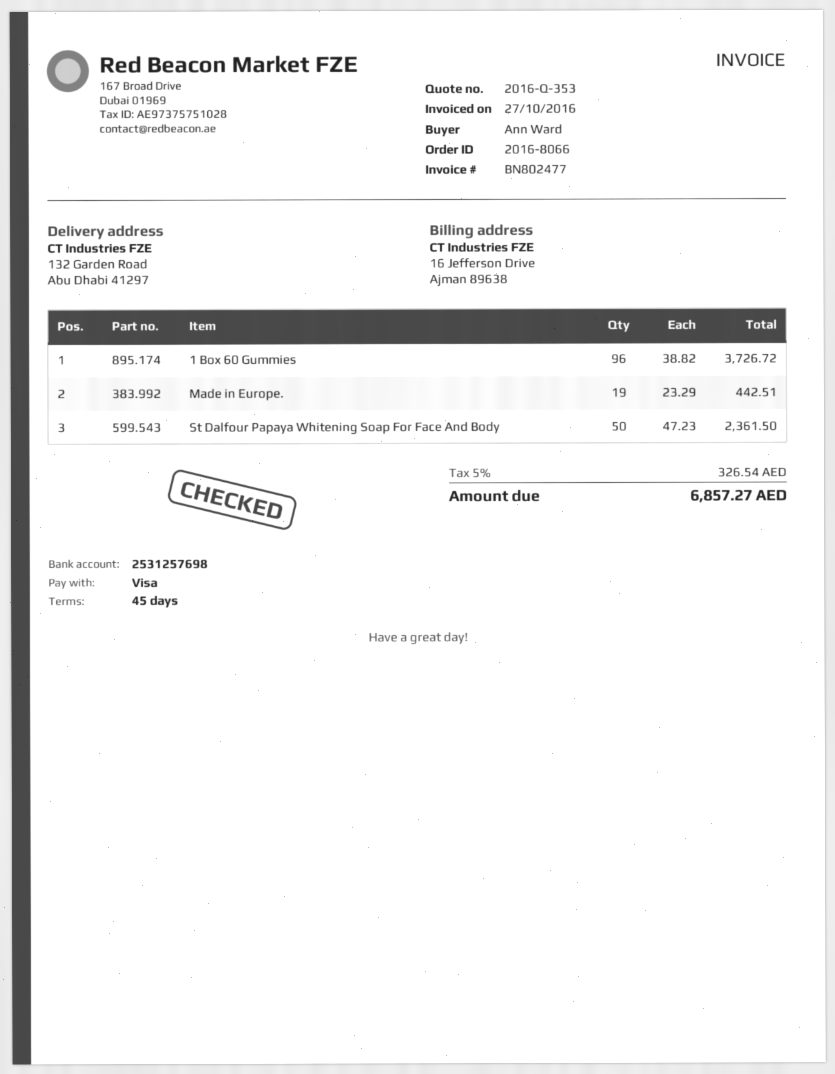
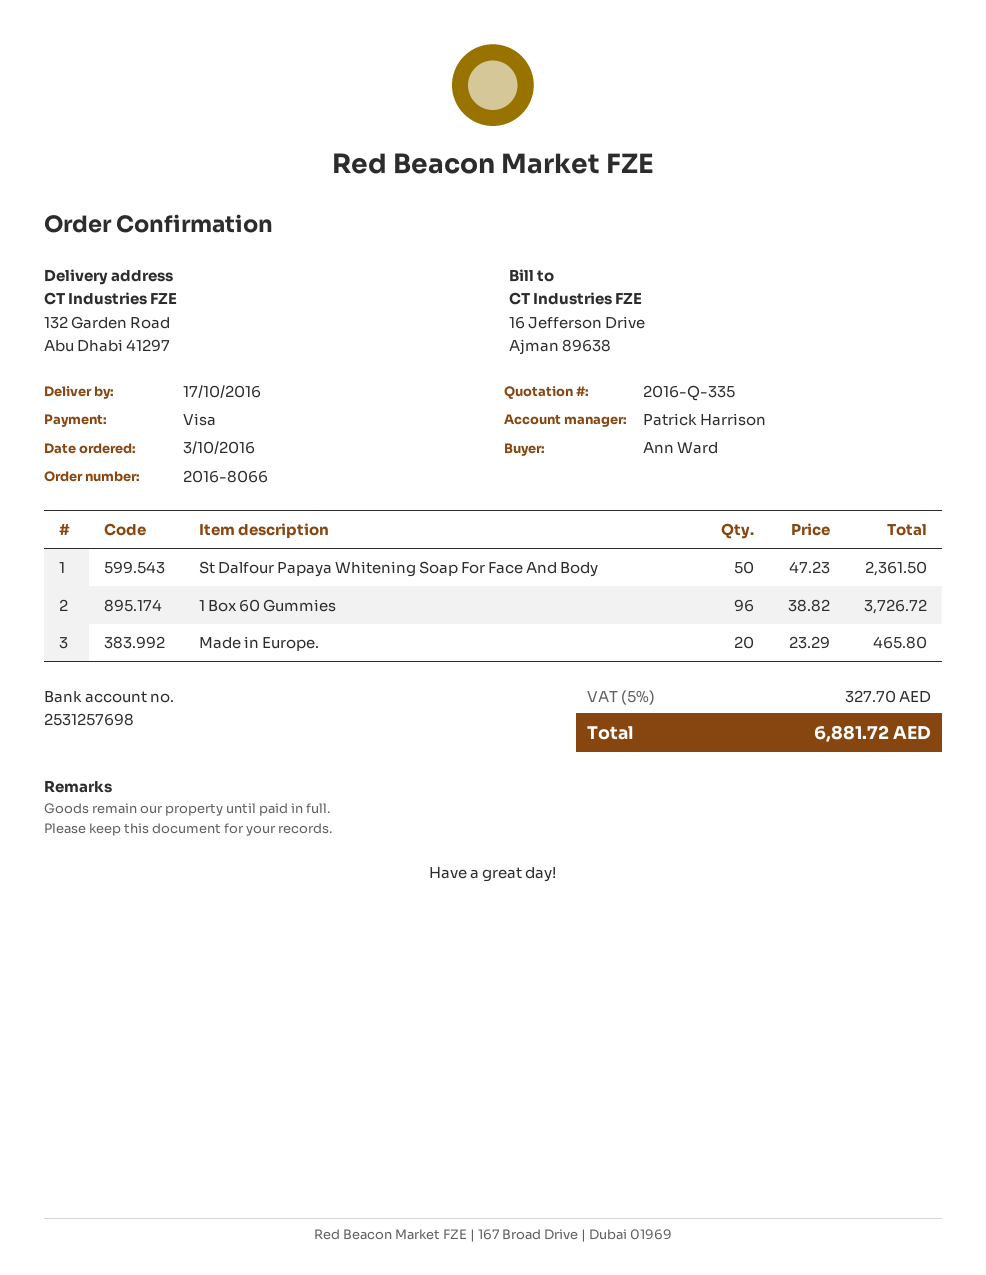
quote number: 2016-Q-353 -> 2016-Q-335
Made in Europe.: 19 x 23.29 = 442.51 -> 20 x 23.29 = 465.80
tax: 5% = 326.54 -> 5% = 327.70
total: 6857.27 -> 6881.72

